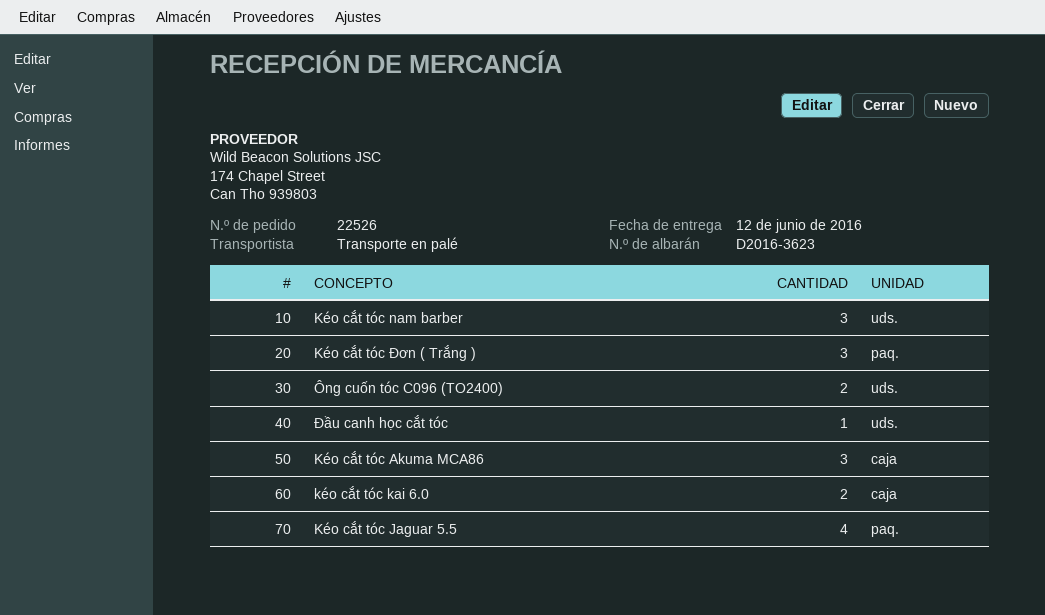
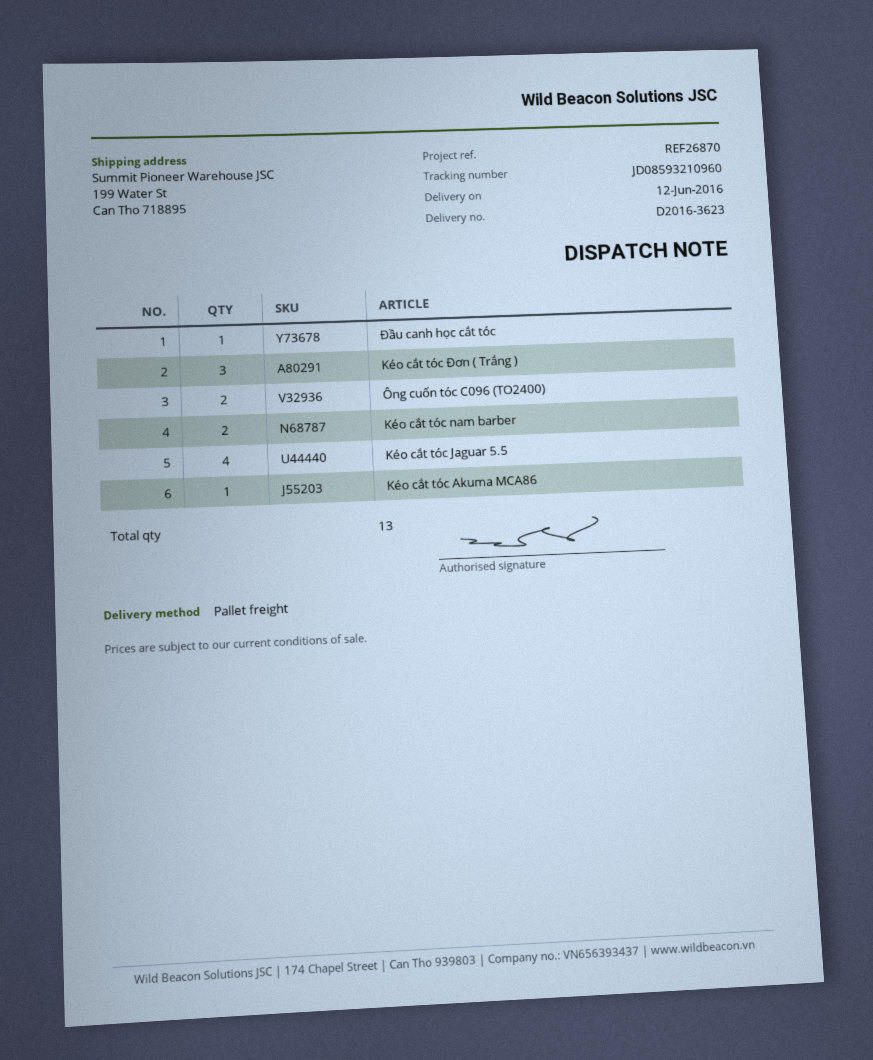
Kéo cắt tóc nam barber: 3 -> 2
Kéo cắt tóc Akuma MCA86: 3 -> 1
kéo cắt tóc kai 6.0: 2 -> none

